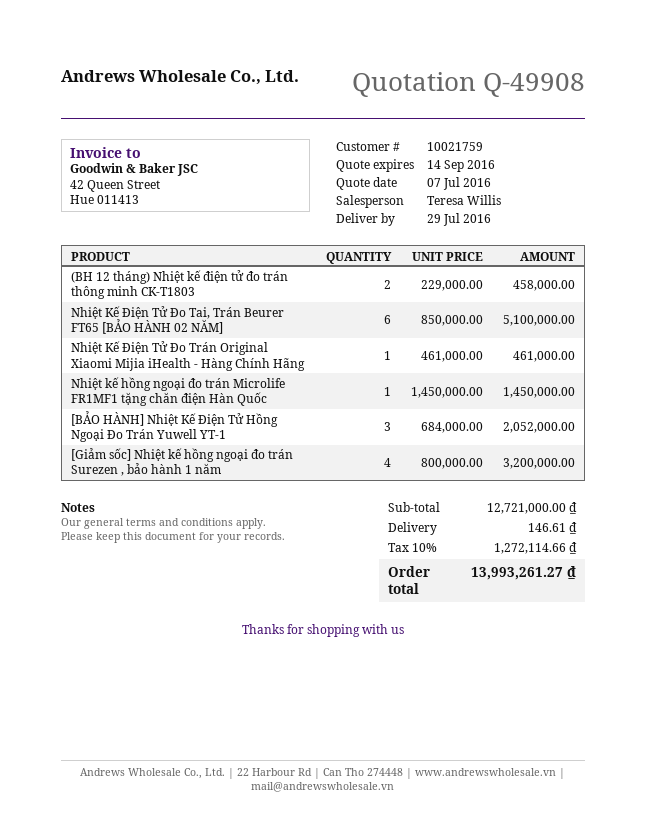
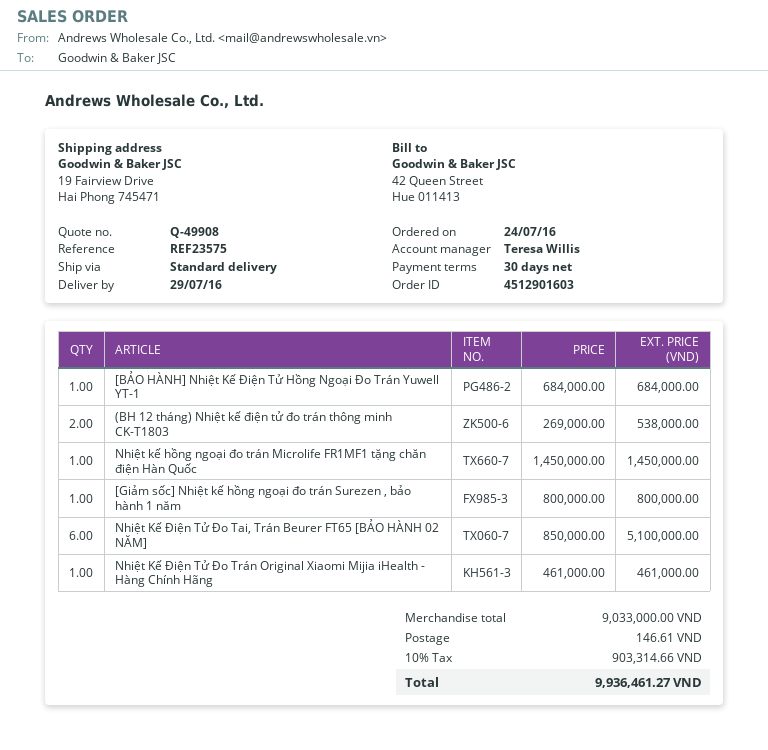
(BH 12 tháng) Nhiệt kế điện tử đo trán thông minh CK-T1803: 2 x 229000.00 = 458000.00 -> 2 x 269000.00 = 538000.00
[BẢO HÀNH] Nhiệt Kế Điện Tử Hồng Ngoại Đo Trán Yuwell YT-1: 3 x 684000.00 = 2052000.00 -> 1 x 684000.00 = 684000.00
[Giảm sốc] Nhiệt kế hồng ngoại đo trán Surezen , bảo hành 1 năm: 4 x 800000.00 = 3200000.00 -> 1 x 800000.00 = 800000.00
subtotal: 12721000.00 -> 9033000.00
tax: 10% = 1272114.66 -> 10% = 903314.66
total: 13993261.27 -> 9936461.27

